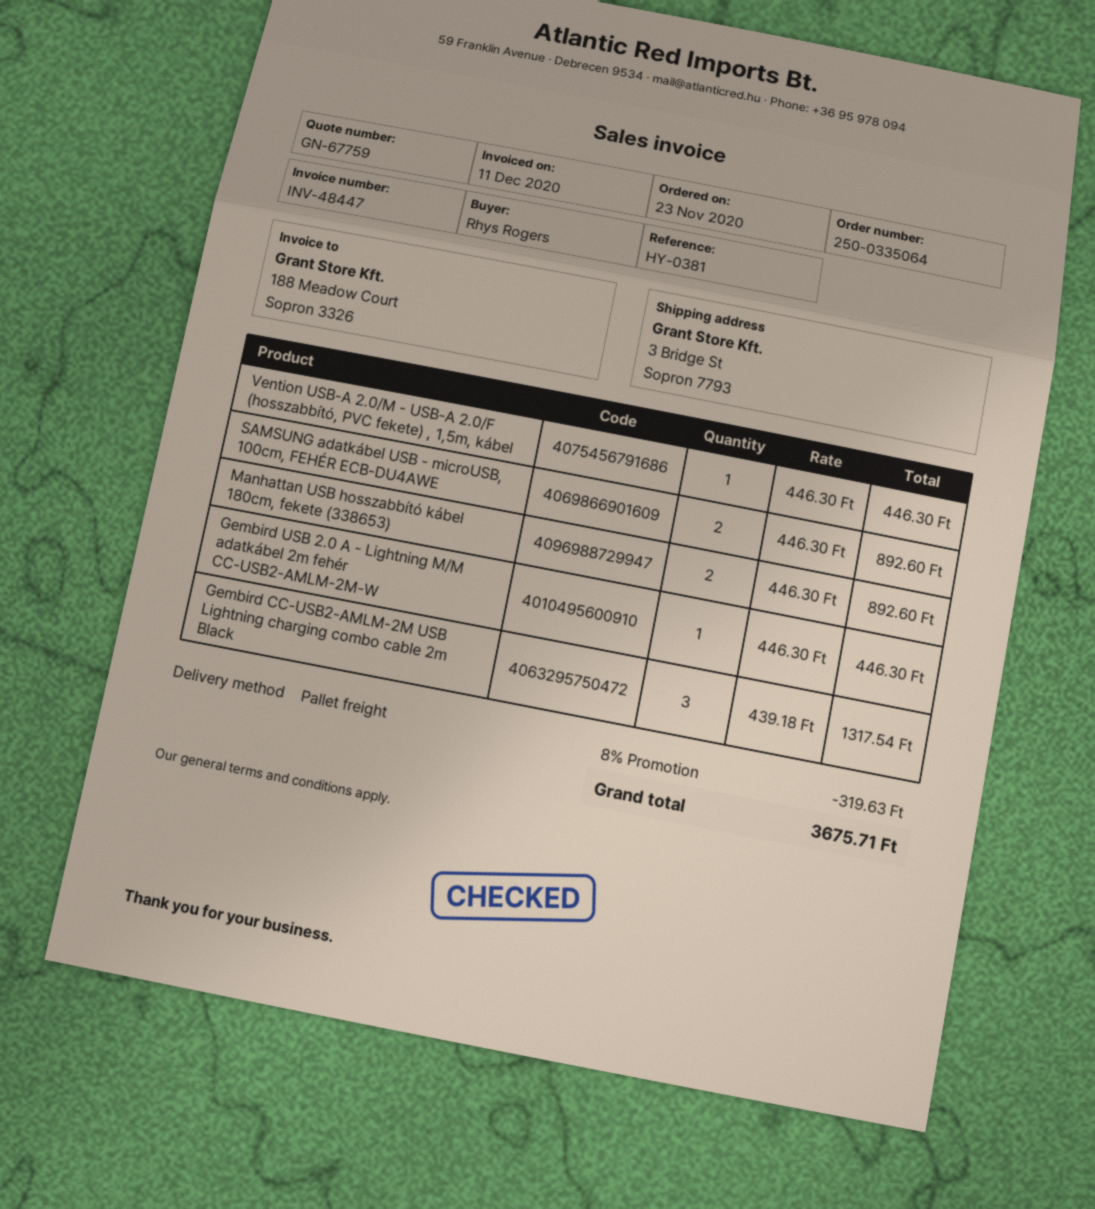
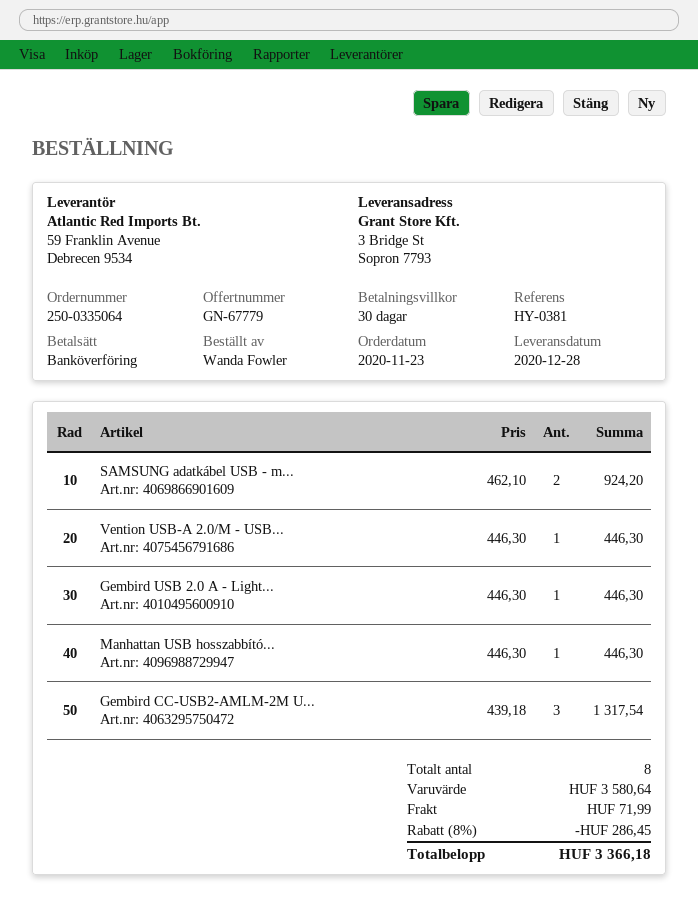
quote number: GN-67759 -> GN-67779
ordered by: Rhys Rogers -> Wanda Fowler
SAMSUNG adatkábel USB - microUSB, 100cm, FEHÉR ECB-DU4AWE: 2 x 446.30 = 892.60 -> 2 x 462.10 = 924.20
Manhattan USB hosszabbító kábel 180cm, fekete (338653): 2 x 446.30 = 892.60 -> 1 x 446.30 = 446.30
discount: 8% = 319.63 -> 8% = 286.45
shipping: none -> 71.99
total: 3675.71 -> 3366.18

